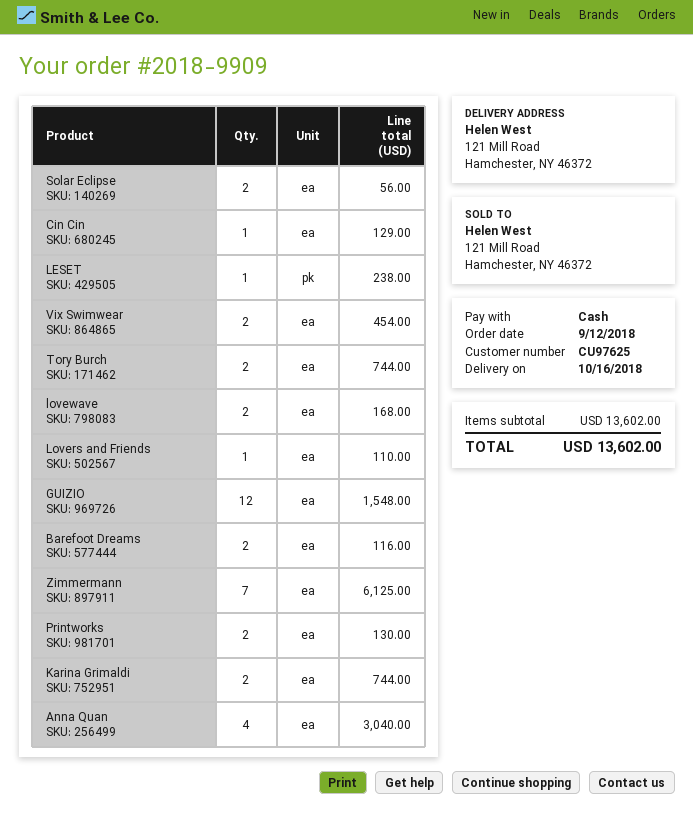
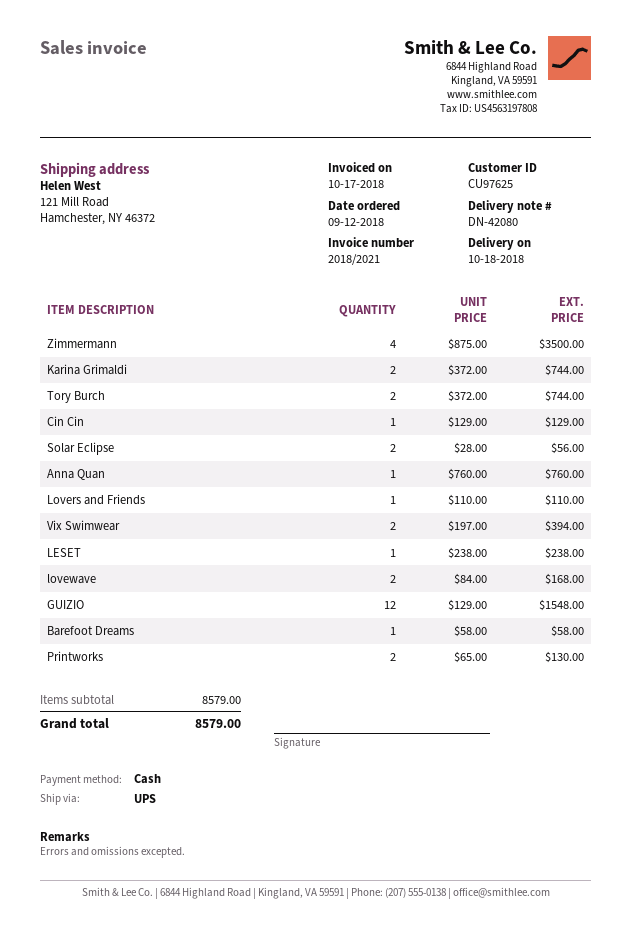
delivery date: 2018-10-16 -> 2018-10-18
Vix Swimwear: 2 for 454.00 -> 2 for 394.00
Barefoot Dreams: 2 for 116.00 -> 1 for 58.00
Zimmermann: 7 for 6125.00 -> 4 for 3500.00
Anna Quan: 4 for 3040.00 -> 1 for 760.00
subtotal: 13602.00 -> 8579.00
total: 13602.00 -> 8579.00

